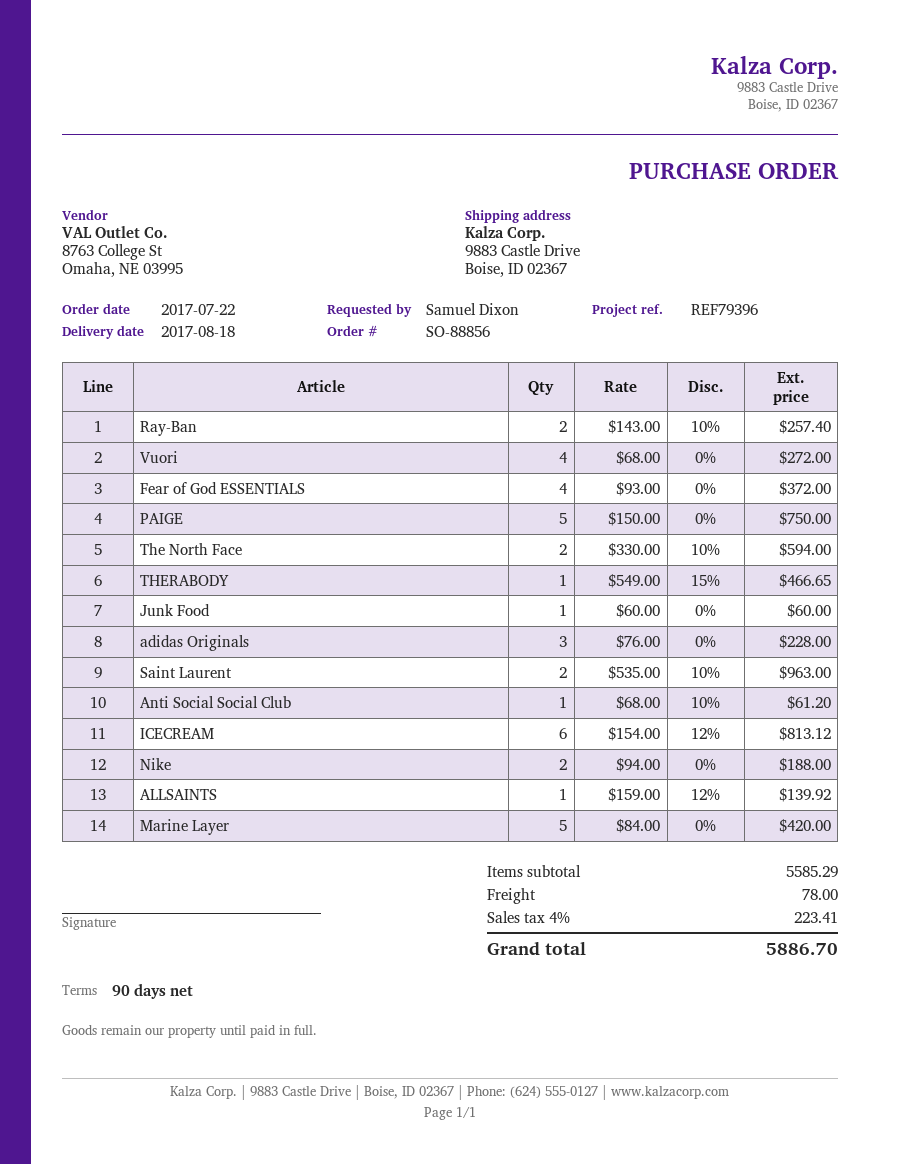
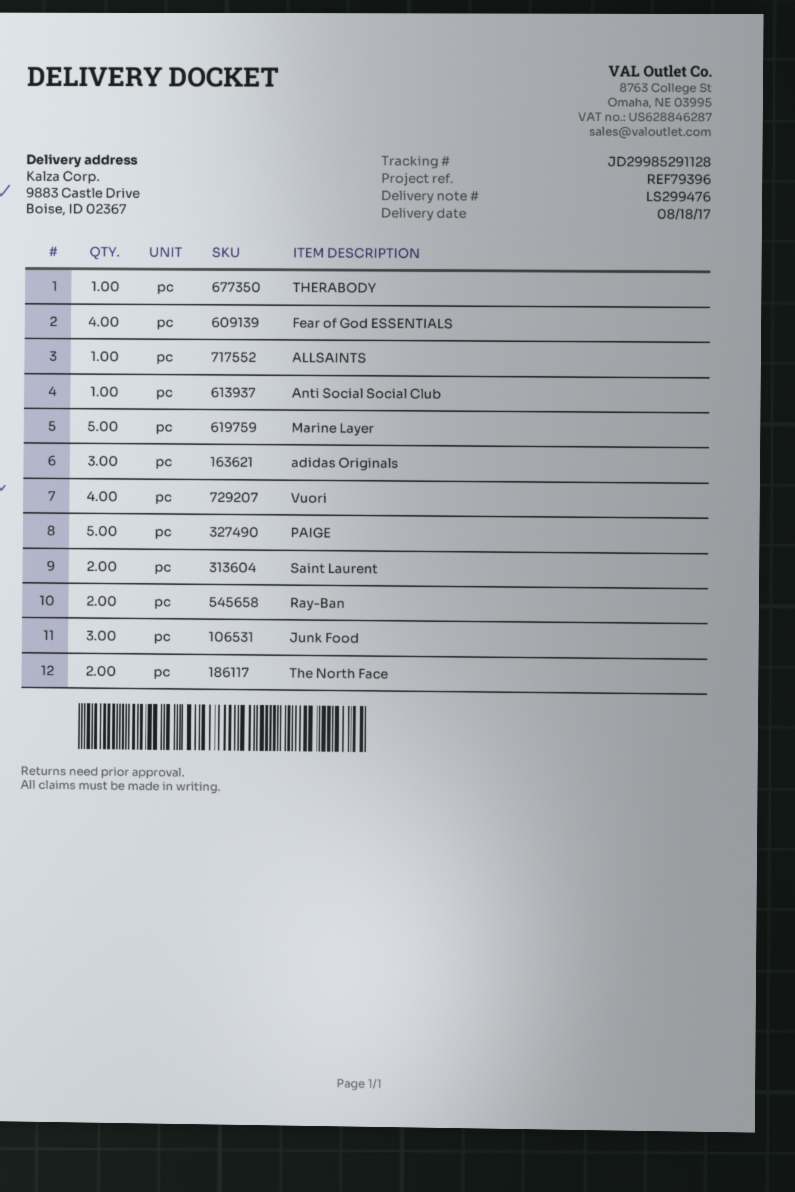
Junk Food: 1 -> 3
ICECREAM: 6 -> none
Nike: 2 -> none

